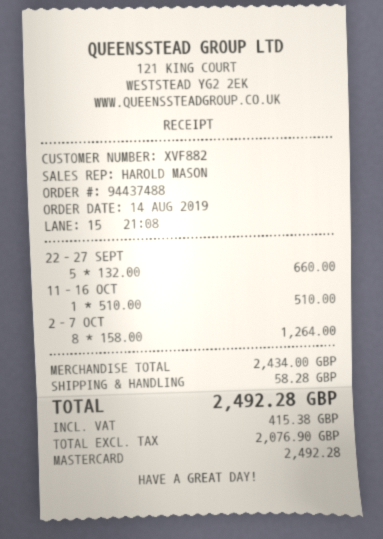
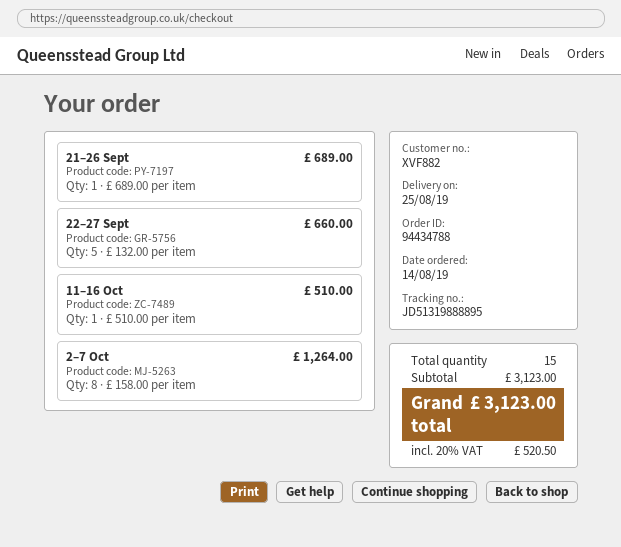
order number: 94437488 -> 94434788
21–26 Sept: none -> 1 x 689.00 = 689.00
subtotal: 2434.00 -> 3123.00
shipping: 58.28 -> none
tax: 415.38 -> 520.50
total: 2492.28 -> 3123.00

